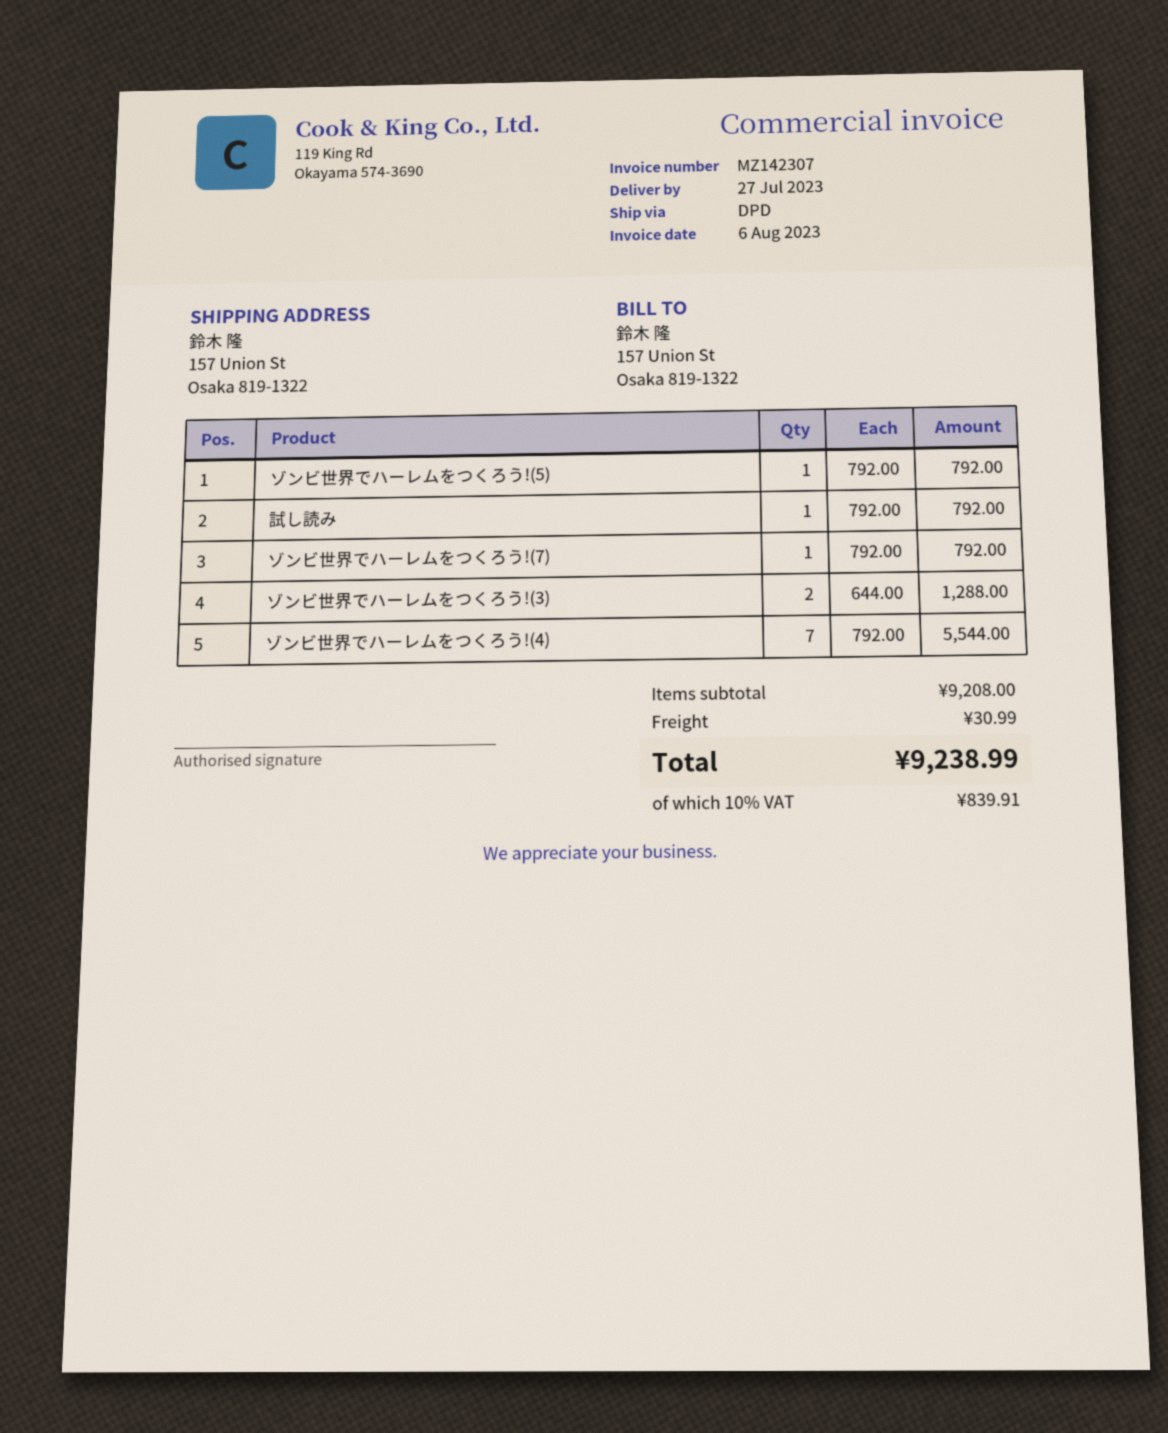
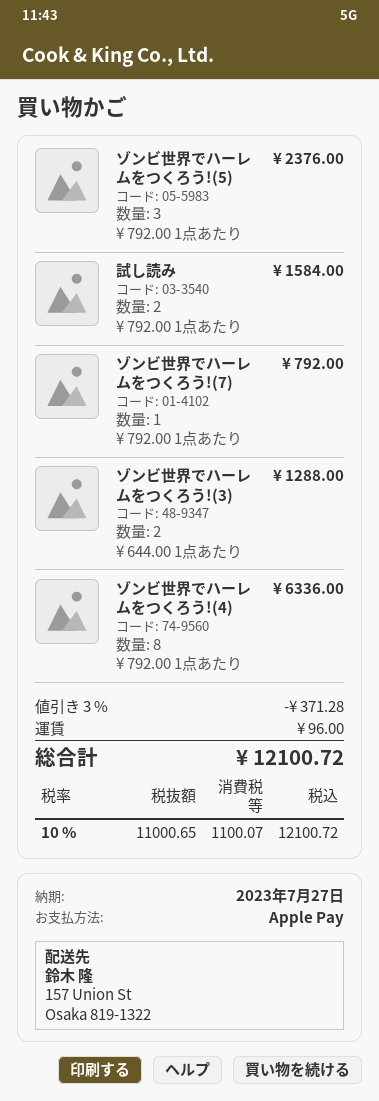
ゾンビ世界でハーレムをつくろう!(5): 1 x 792.00 = 792.00 -> 3 x 792.00 = 2376.00
試し読み: 1 x 792.00 = 792.00 -> 2 x 792.00 = 1584.00
ゾンビ世界でハーレムをつくろう!(4): 7 x 792.00 = 5544.00 -> 8 x 792.00 = 6336.00
discount: none -> 3% = 371.28
shipping: 30.99 -> 96.00
tax: 10% = 839.91 -> 10% = 1100.07
total: 9238.99 -> 12100.72

